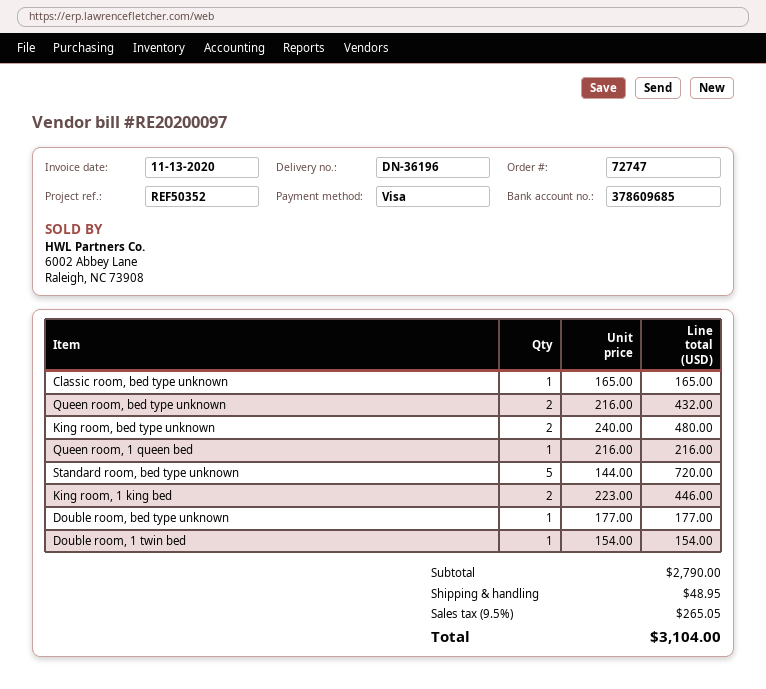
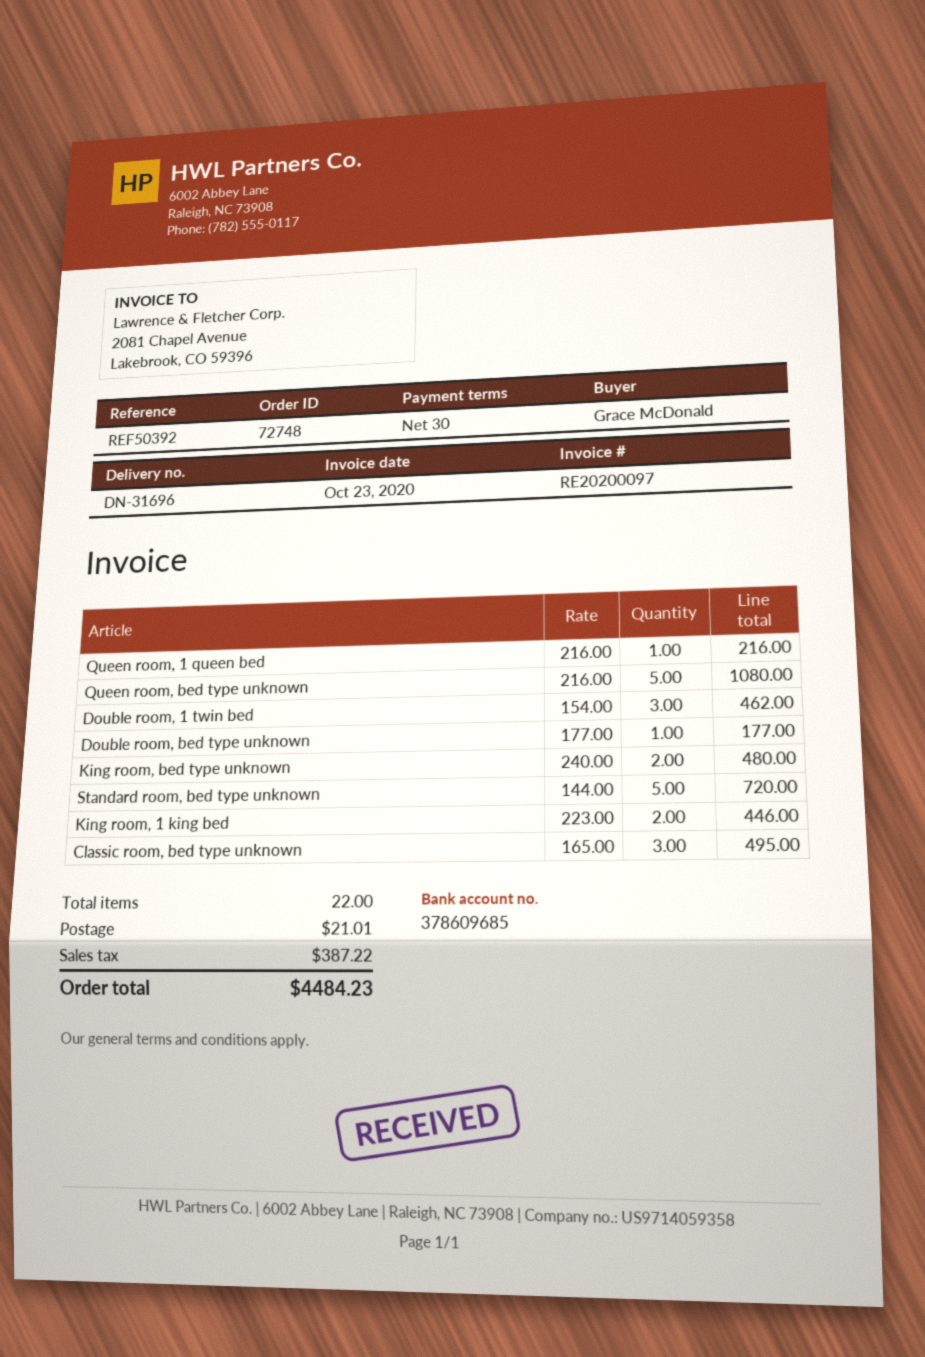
order number: 72747 -> 72748
delivery note number: DN-36196 -> DN-31696
invoice date: 2020-11-13 -> 2020-10-23
reference: REF50352 -> REF50392
Classic room, bed type unknown: 1 x 165.00 = 165.00 -> 3 x 165.00 = 495.00
Queen room, bed type unknown: 2 x 216.00 = 432.00 -> 5 x 216.00 = 1080.00
Double room, 1 twin bed: 1 x 154.00 = 154.00 -> 3 x 154.00 = 462.00
shipping: 48.95 -> 21.01
tax: 265.05 -> 387.22
total: 3104.00 -> 4484.23

